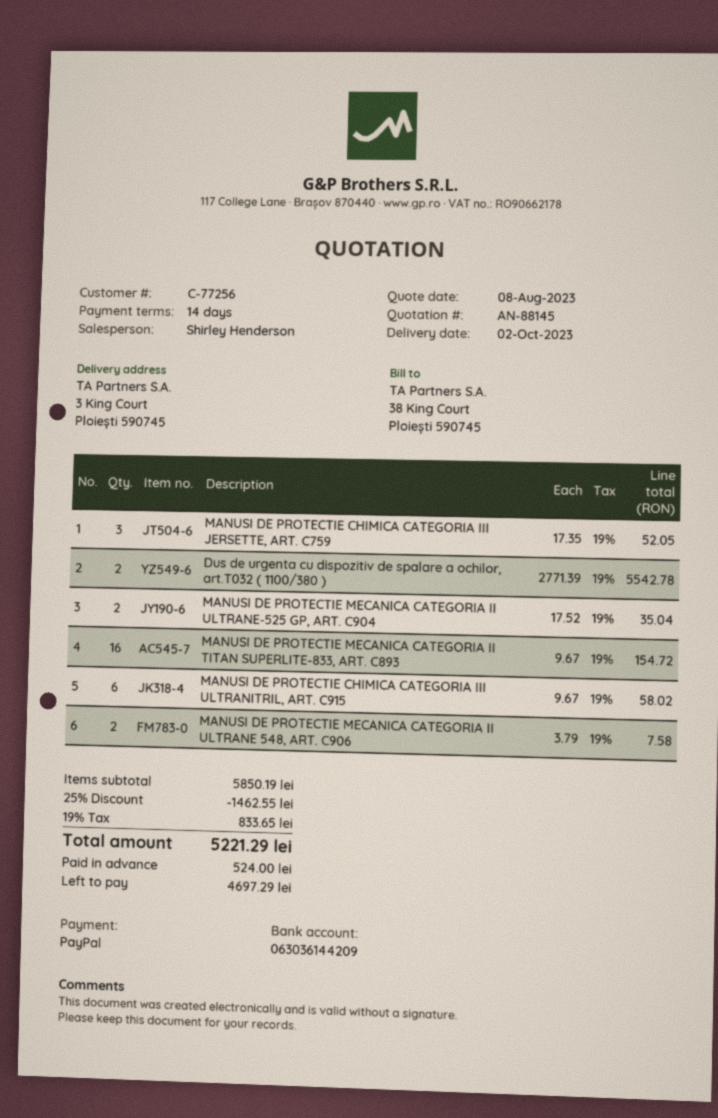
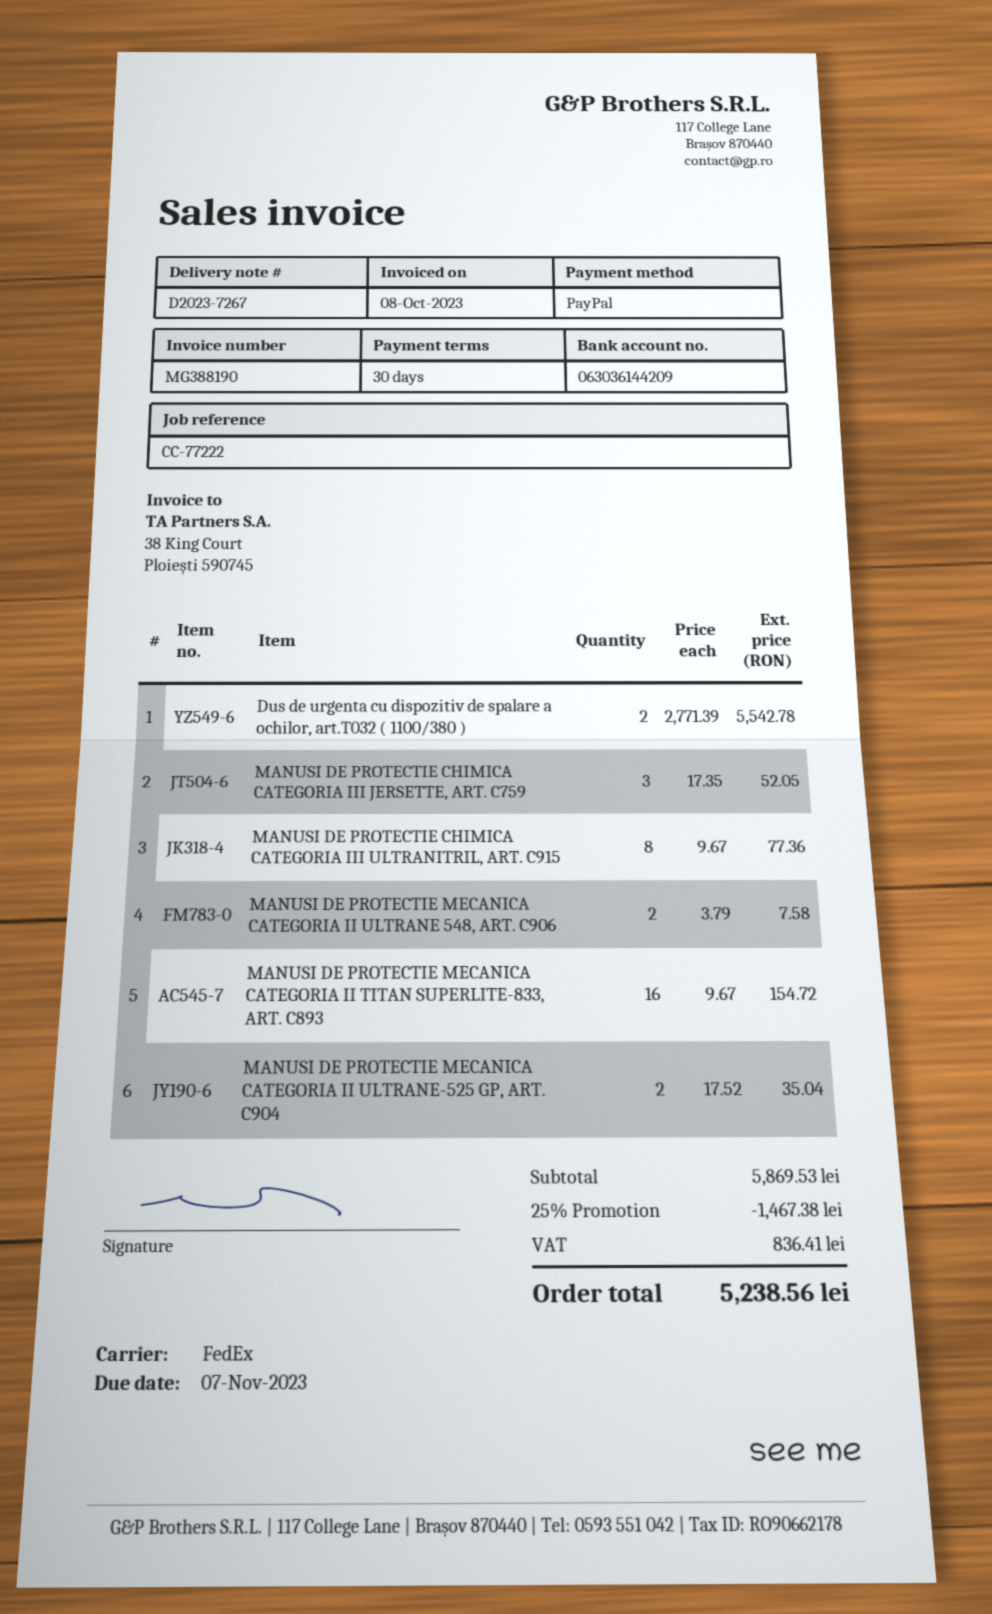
payment terms: 14 days -> 30 days
MANUSI DE PROTECTIE CHIMICA CATEGORIA III ULTRANITRIL, ART. C915: 6 x 9.67 = 58.02 -> 8 x 9.67 = 77.36
subtotal: 5850.19 -> 5869.53
discount: 25% = 1462.55 -> 25% = 1467.38
tax: 833.65 -> 836.41
total: 5221.29 -> 5238.56

